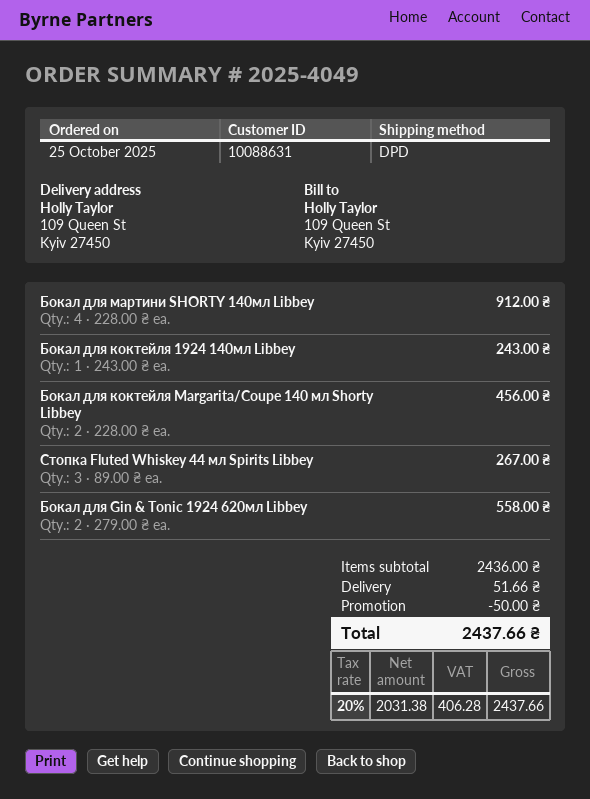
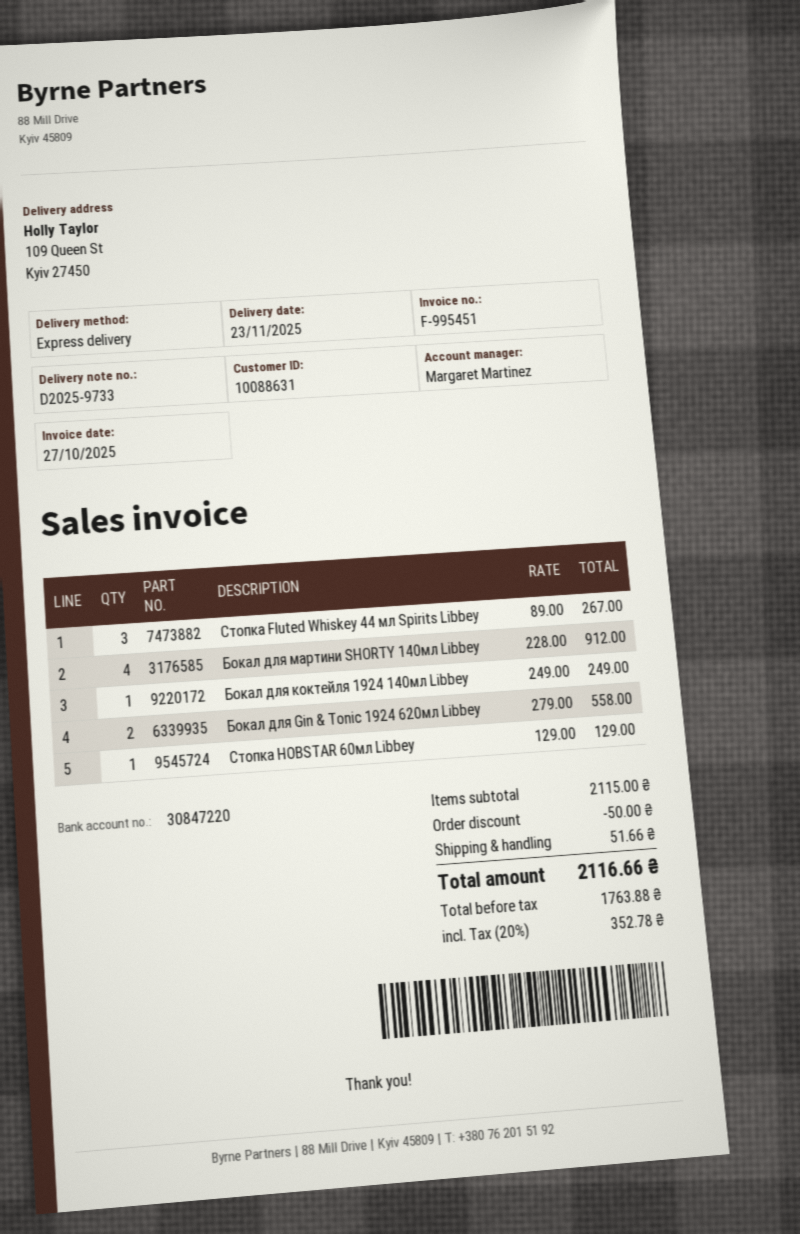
shipping method: DPD -> express
Бокал для коктейля 1924 140мл Libbey: 1 x 243.00 = 243.00 -> 1 x 249.00 = 249.00
Бокал для коктейля Margarita/Coupe 140 мл Shorty Libbey: 2 x 228.00 = 456.00 -> none
Стопка HOBSTAR 60мл Libbey: none -> 1 x 129.00 = 129.00
subtotal: 2436.00 -> 2115.00
net: 2031.38 -> 1763.88
tax: 20% = 406.28 -> 20% = 352.78
total: 2437.66 -> 2116.66

